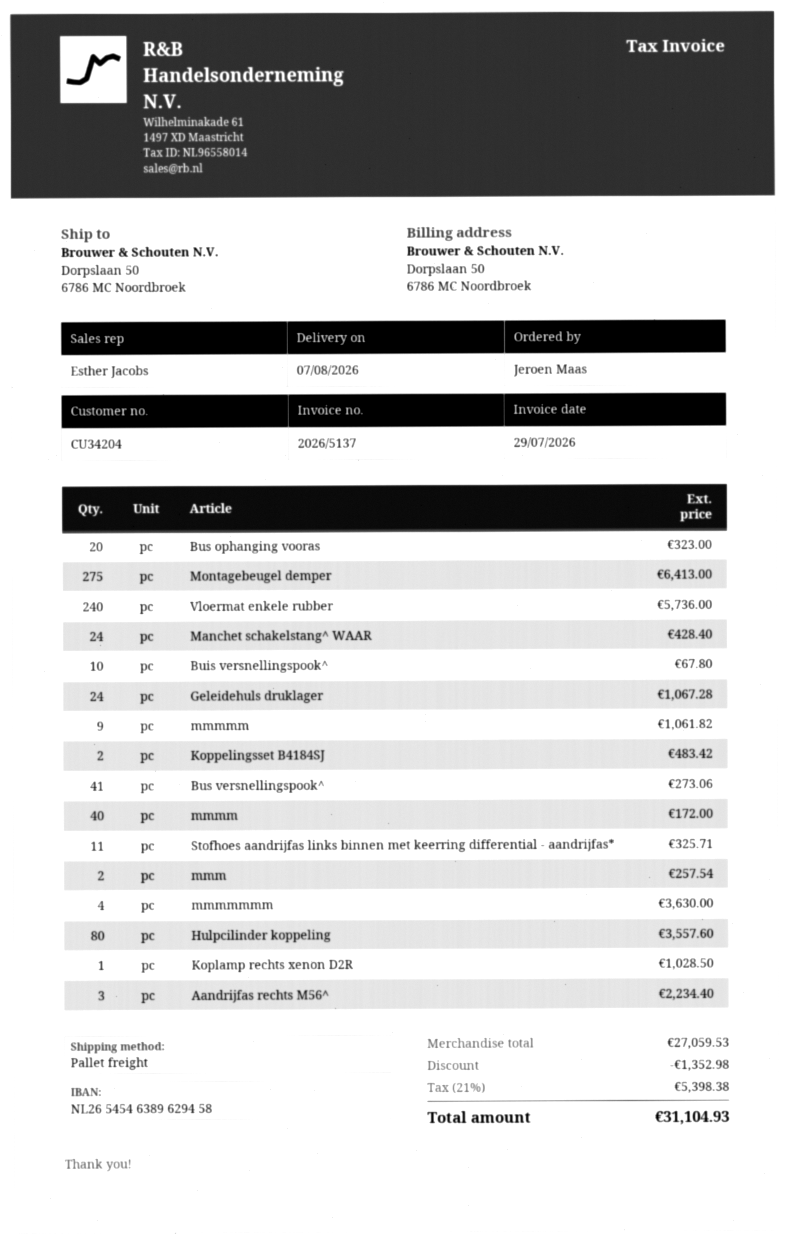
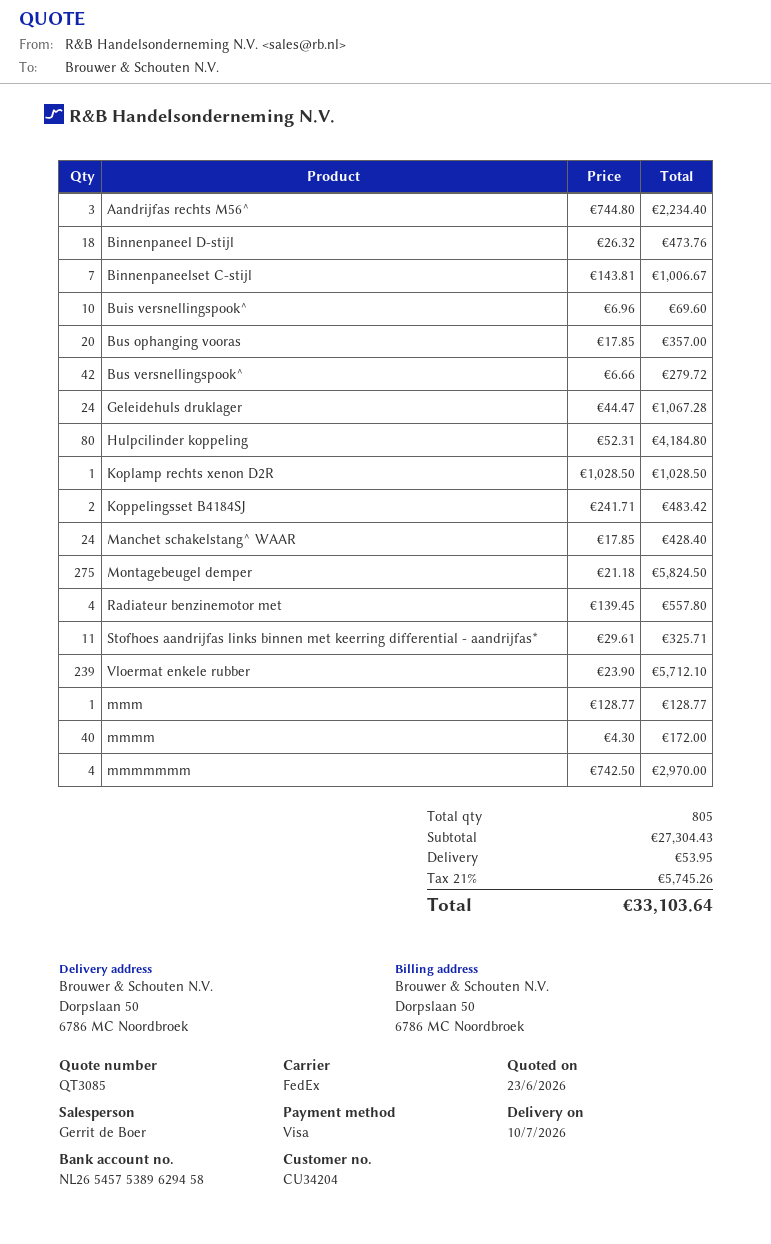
delivery date: 2026-08-07 -> 2026-07-10
sales rep: Esther Jacobs -> Gerrit de Boer
bank account: NL2654546389629458 -> NL2654575389629458
shipping method: pallet freight -> FedEx
Bus ophanging vooras: 20 for 323.00 -> 20 for 357.00
Montagebeugel demper: 275 for 6413.00 -> 275 for 5824.50
Vloermat enkele rubber: 240 for 5736.00 -> 239 for 5712.10
Buis versnellingspook^: 10 for 67.80 -> 10 for 69.60
mmmmm: 9 for 1061.82 -> none
Bus versnellingspook^: 41 for 273.06 -> 42 for 279.72
mmm: 2 for 257.54 -> 1 for 128.77
mmmmmmm: 4 for 3630.00 -> 4 for 2970.00
Hulpcilinder koppeling: 80 for 3557.60 -> 80 for 4184.80
Binnenpaneel D-stijl: none -> 18 for 473.76
Binnenpaneelset C-stijl: none -> 7 for 1006.67
Radiateur benzinemotor met: none -> 4 for 557.80
subtotal: 27059.53 -> 27304.43
discount: 1352.98 -> none
shipping: none -> 53.95
tax: 21% = 5398.38 -> 21% = 5745.26
total: 31104.93 -> 33103.64

